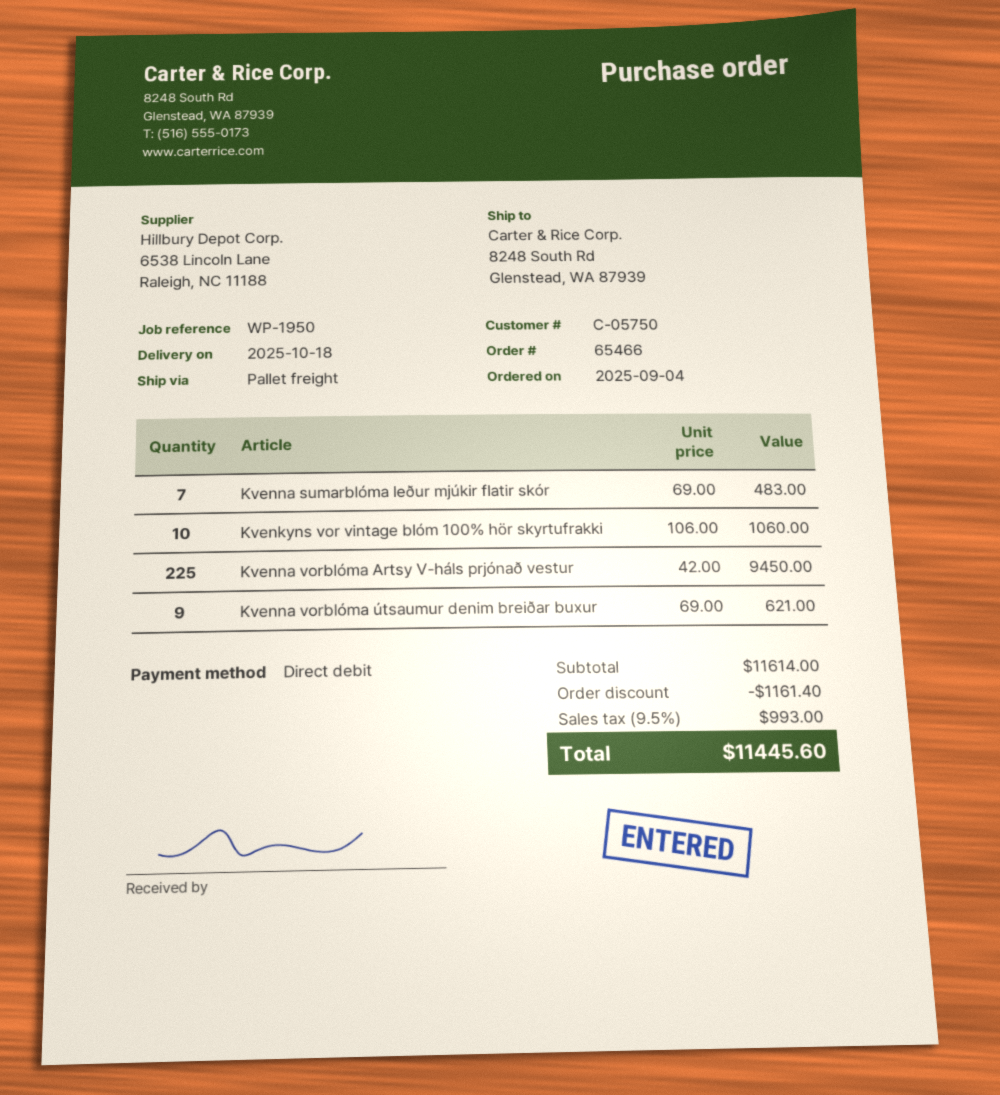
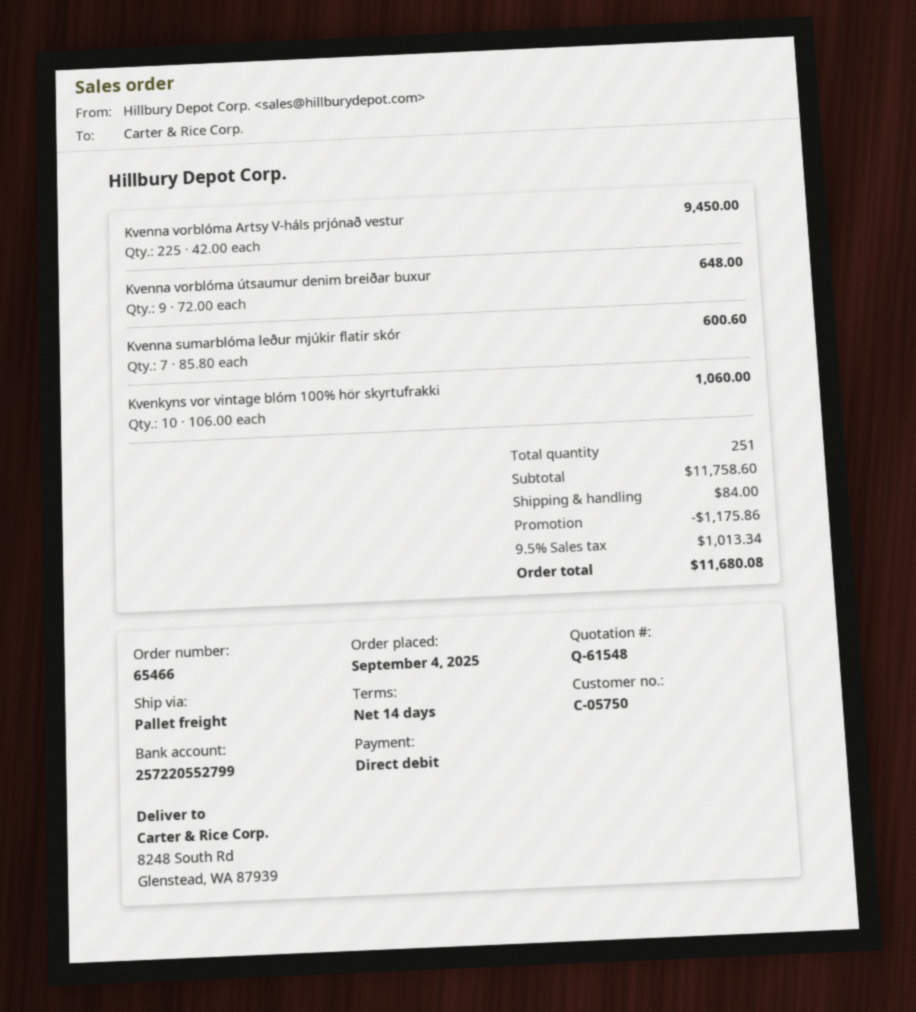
Kvenna sumarblóma leður mjúkir flatir skór: 7 x 69.00 = 483.00 -> 7 x 85.80 = 600.60
Kvenna vorblóma útsaumur denim breiðar buxur: 9 x 69.00 = 621.00 -> 9 x 72.00 = 648.00
subtotal: 11614.00 -> 11758.60
discount: 1161.40 -> 1175.86
shipping: none -> 84.00
tax: 9.5% = 993.00 -> 9.5% = 1013.34
total: 11445.60 -> 11680.08

